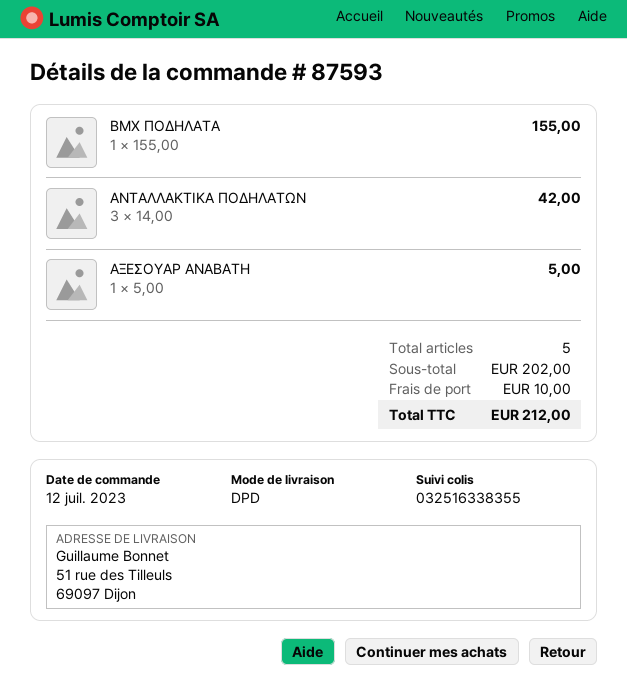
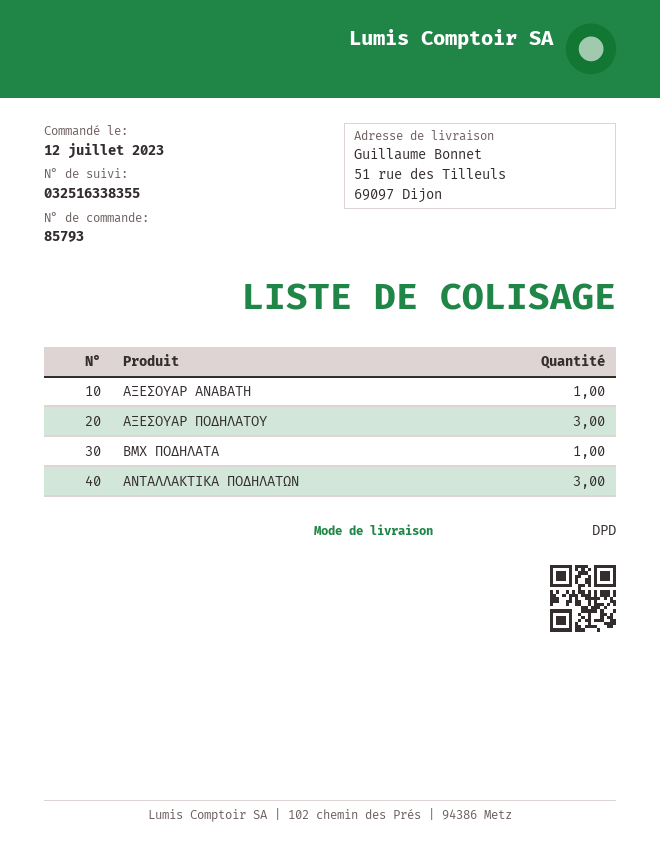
order number: 87593 -> 85793
ΑΞΕΣΟΥΑΡ ΠΟΔΗΛΑΤΟΥ: none -> 3

